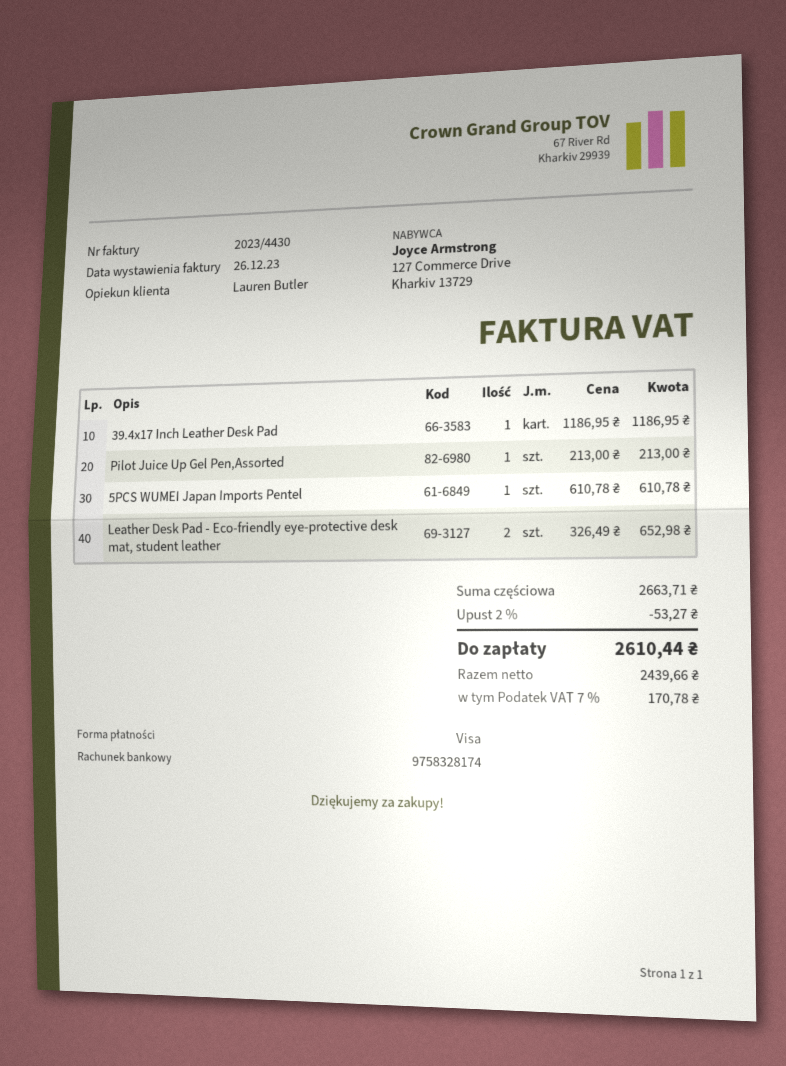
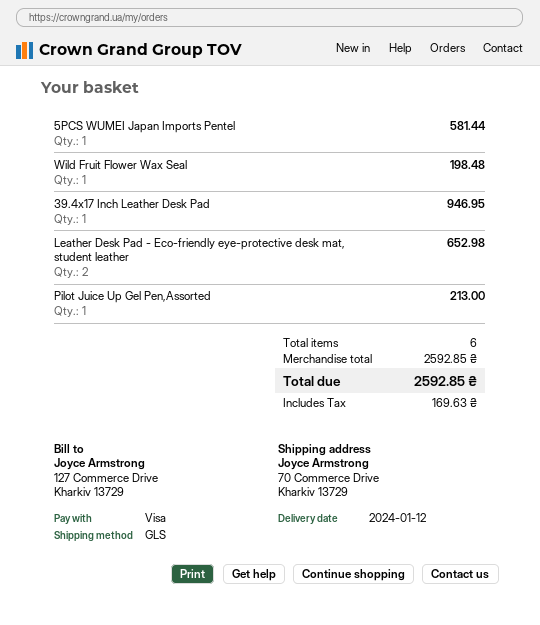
39.4x17 Inch Leather Desk Pad: 1 for 1186.95 -> 1 for 946.95
5PCS WUMEI Japan Imports Pentel: 1 for 610.78 -> 1 for 581.44
Wild Fruit Flower Wax Seal: none -> 1 for 198.48
subtotal: 2663.71 -> 2592.85
discount: 2% = 53.27 -> none
tax: 170.78 -> 169.63
total: 2610.44 -> 2592.85

